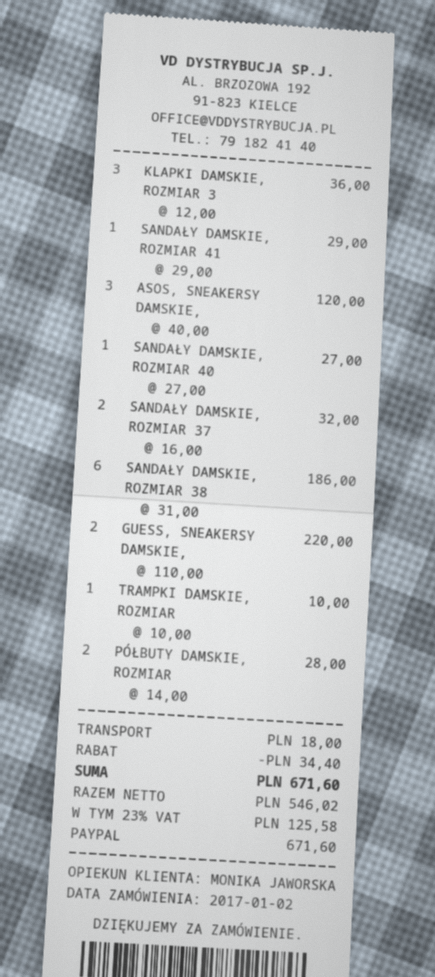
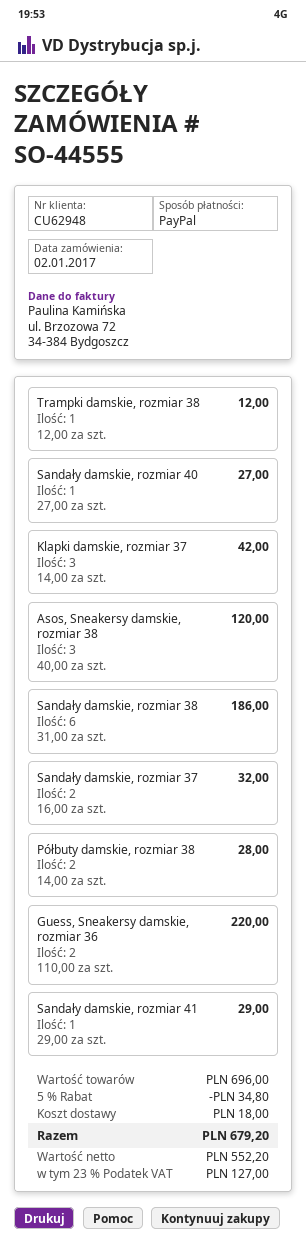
KLAPKI DAMSKIE, ROZMIAR 3: 3 x 12.00 = 36.00 -> 3 x 14.00 = 42.00
TRAMPKI DAMSKIE, ROZMIAR: 1 x 10.00 = 10.00 -> 1 x 12.00 = 12.00
discount: 34.40 -> 34.80
net: 546.02 -> 552.20
tax: 23% = 125.58 -> 23% = 127.00
total: 671.60 -> 679.20

